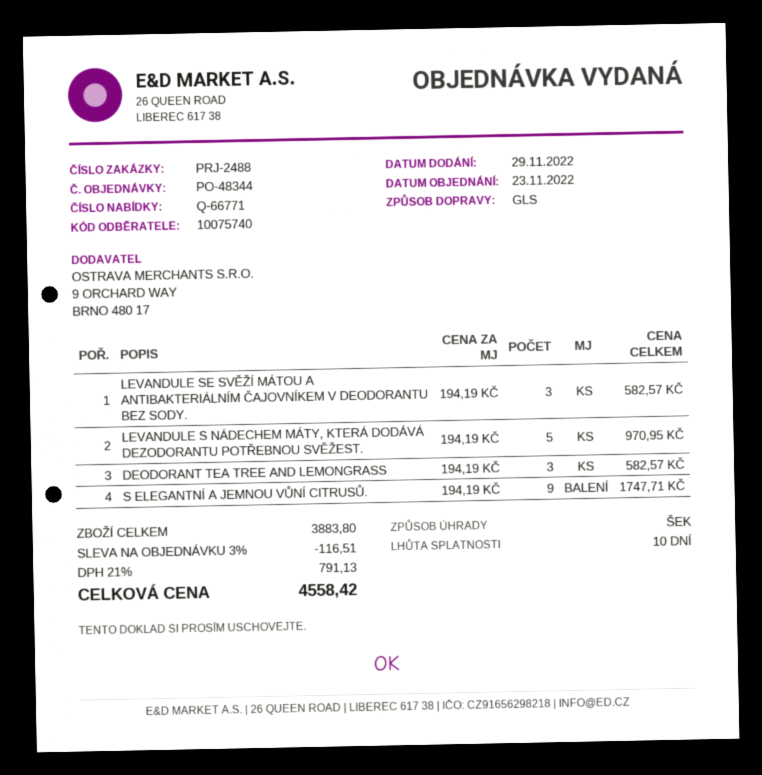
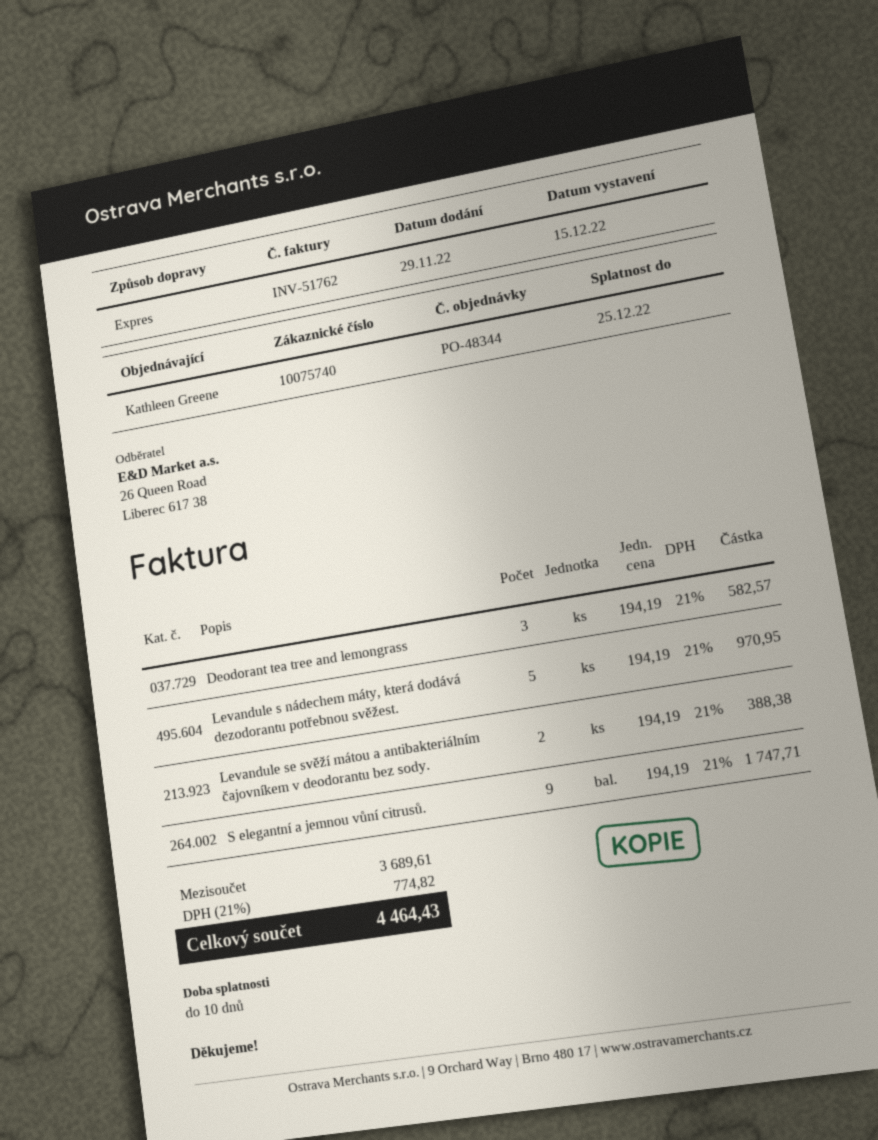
shipping method: GLS -> express
LEVANDULE SE SVĚŽÍ MÁTOU A ANTIBAKTERIÁLNÍM ČAJOVNÍKEM V DEODORANTU BEZ SODY.: 3 x 194.19 = 582.57 -> 2 x 194.19 = 388.38
subtotal: 3883.80 -> 3689.61
discount: 3% = 116.51 -> none
tax: 21% = 791.13 -> 21% = 774.82
total: 4558.42 -> 4464.43

